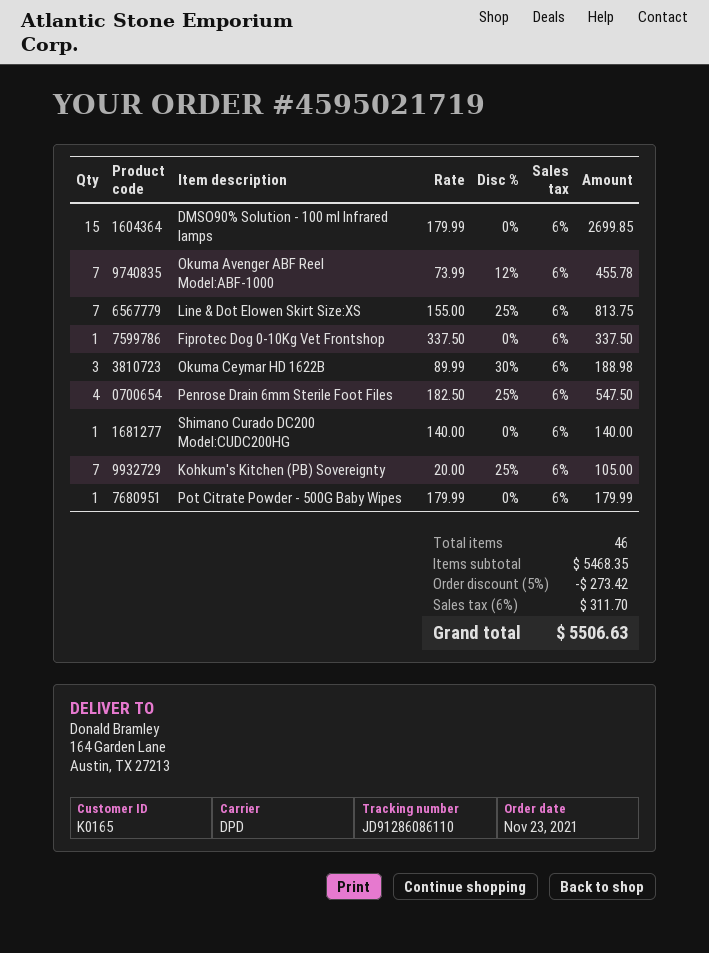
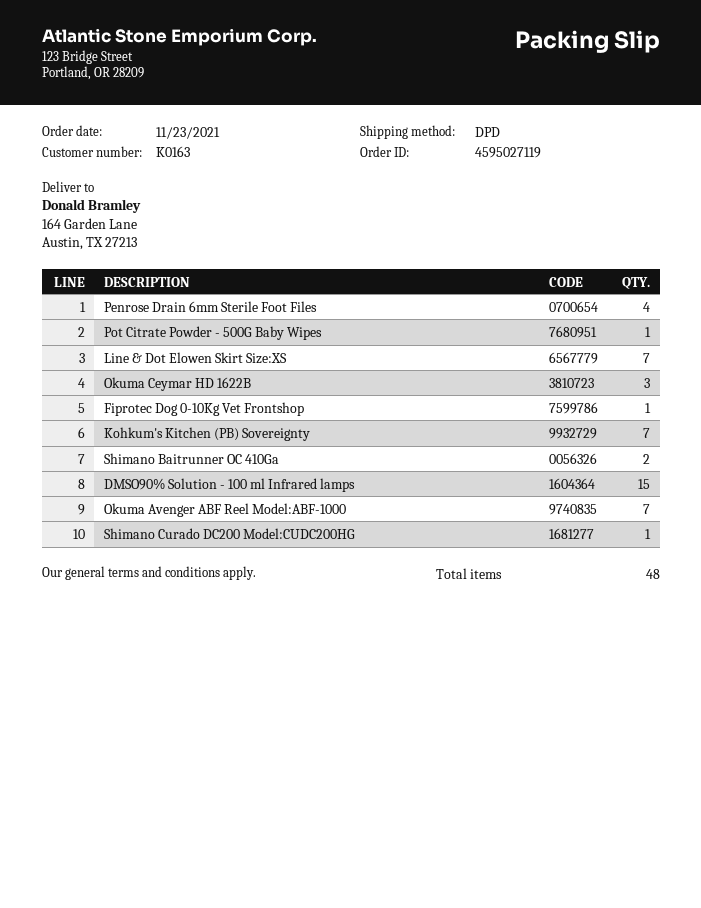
order number: 4595021719 -> 4595027119
customer number: K0165 -> K0163
Shimano Baitrunner OC 410Ga: none -> 2
total quantity: 46 -> 48

